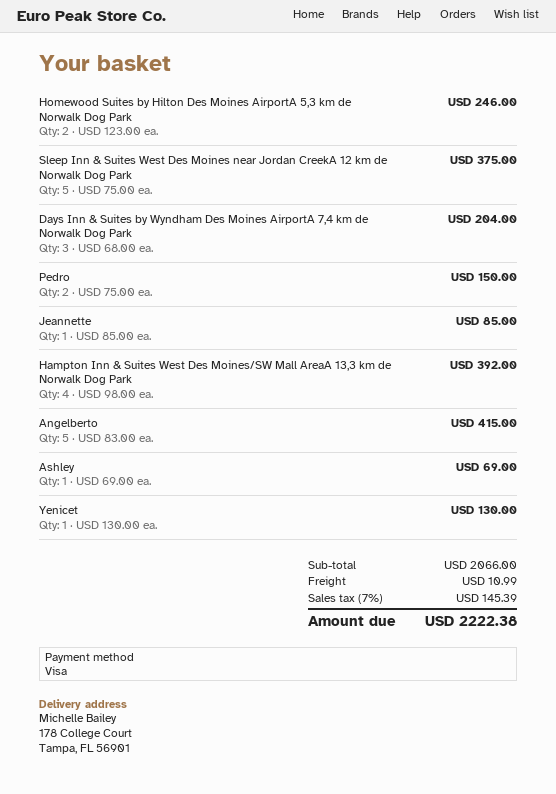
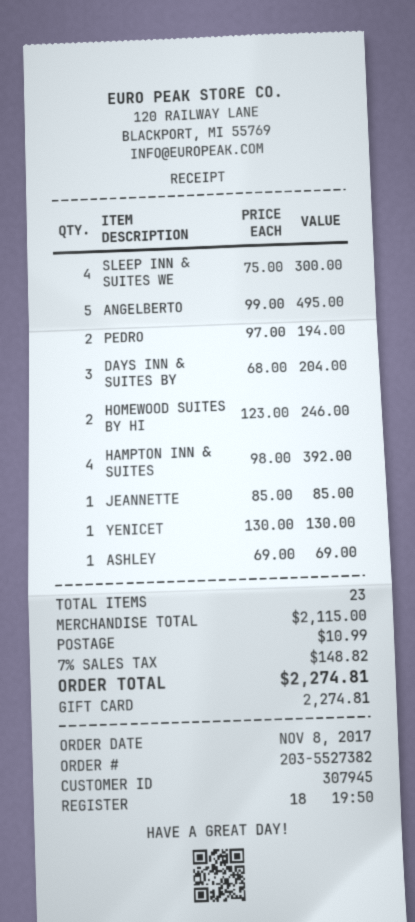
payment method: Visa -> gift card
Sleep Inn & Suites West Des Moines near Jordan CreekA 12 km de Norwalk Dog Park: 5 x 75.00 = 375.00 -> 4 x 75.00 = 300.00
Pedro: 2 x 75.00 = 150.00 -> 2 x 97.00 = 194.00
Angelberto: 5 x 83.00 = 415.00 -> 5 x 99.00 = 495.00
subtotal: 2066.00 -> 2115.00
tax: 7% = 145.39 -> 7% = 148.82
total: 2222.38 -> 2274.81

